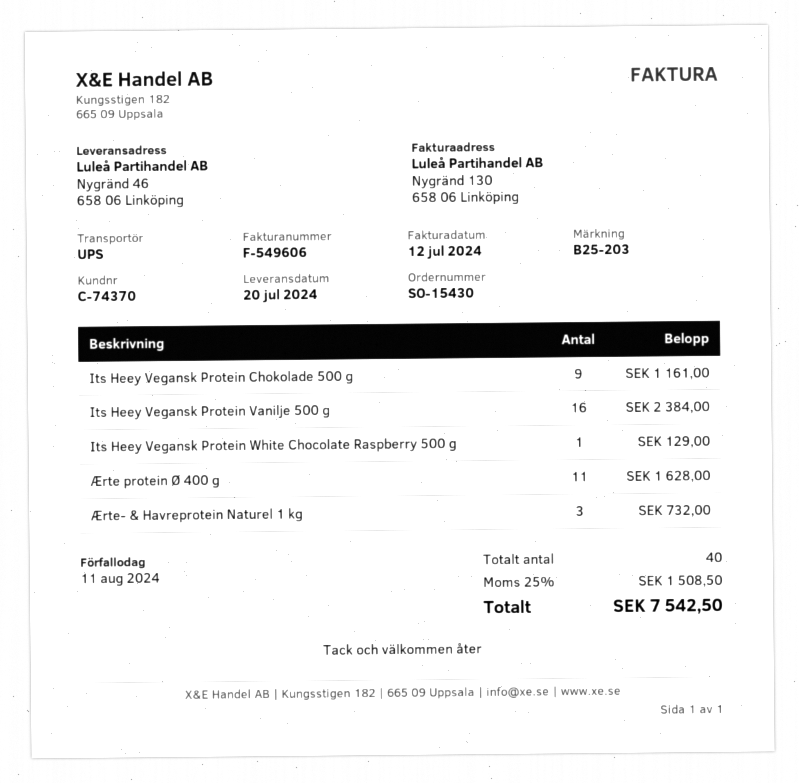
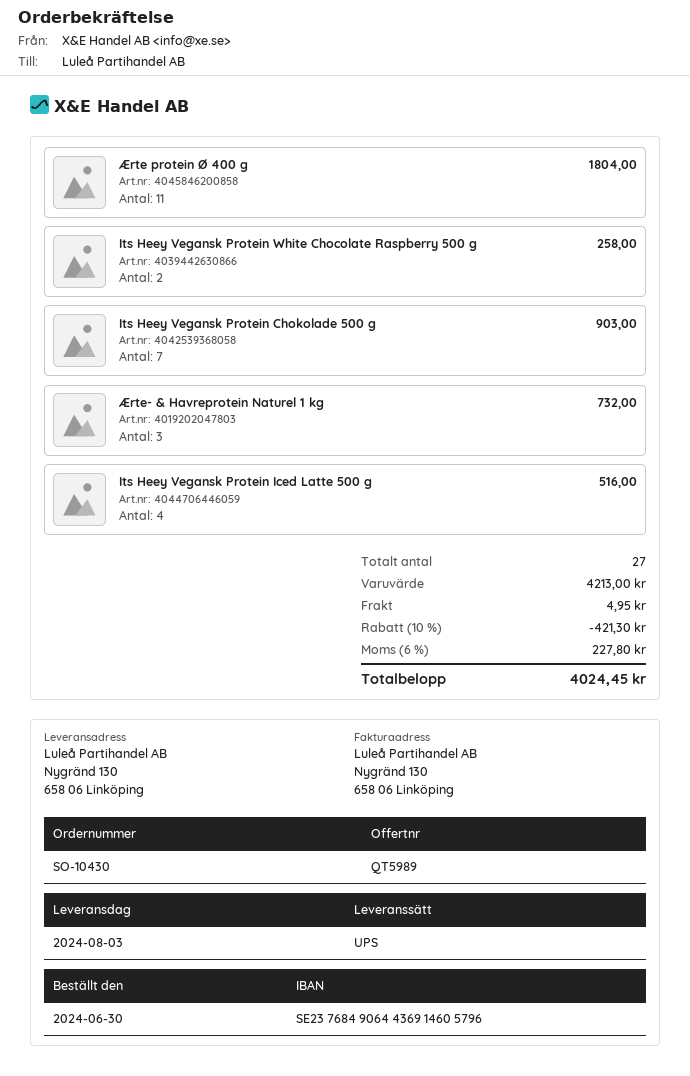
order number: SO-15430 -> SO-10430
delivery date: 2024-07-20 -> 2024-08-03
ship to: Nygränd 46, 658 06 Linköping -> Nygränd 130, 658 06 Linköping
Its Heey Vegansk Protein Chokolade 500 g: 9 for 1161.00 -> 7 for 903.00
Its Heey Vegansk Protein Vanilje 500 g: 16 for 2384.00 -> none
Its Heey Vegansk Protein White Chocolate Raspberry 500 g: 1 for 129.00 -> 2 for 258.00
Ærte protein Ø 400 g: 11 for 1628.00 -> 11 for 1804.00
Its Heey Vegansk Protein Iced Latte 500 g: none -> 4 for 516.00
total quantity: 40 -> 27
discount: none -> 10% = 421.30
shipping: none -> 4.95
tax: 25% = 1508.50 -> 6% = 227.80
total: 7542.50 -> 4024.45

